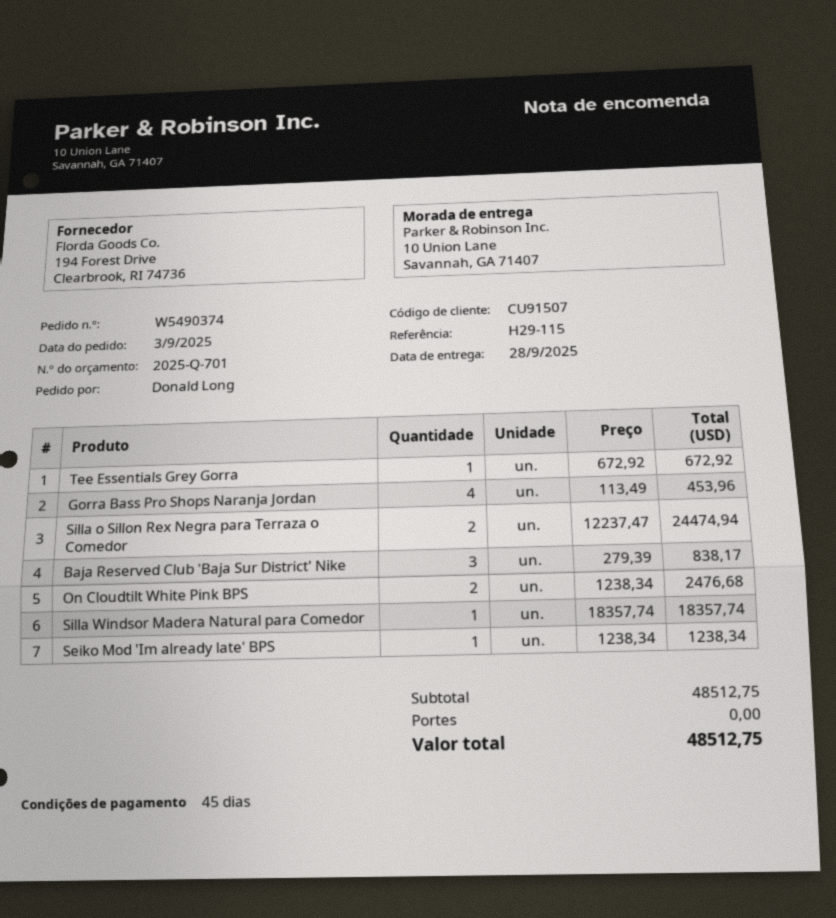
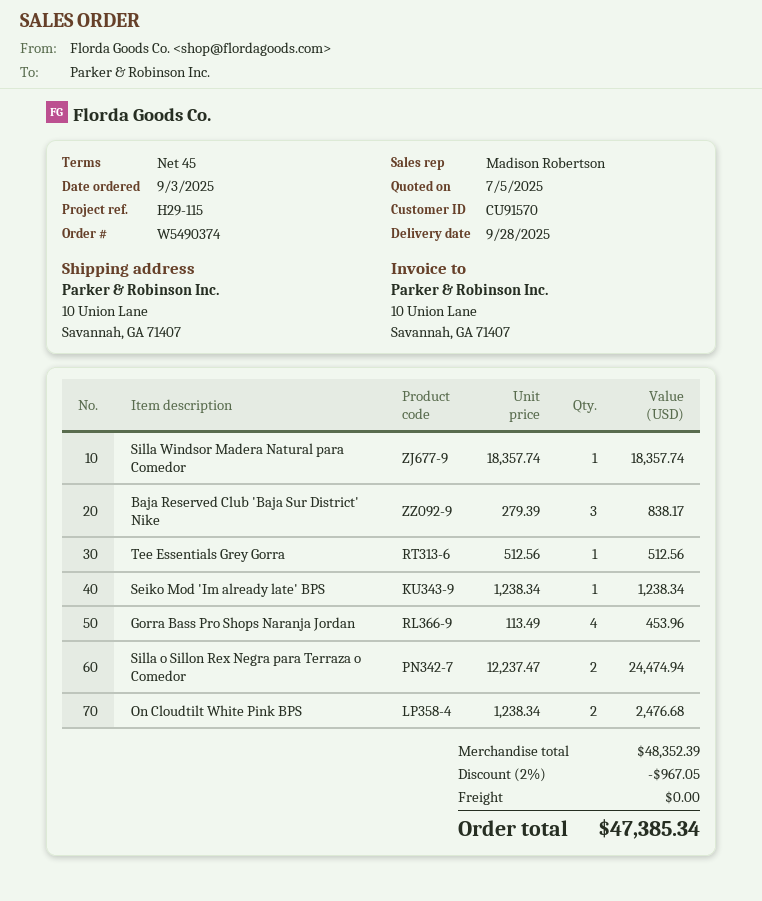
customer number: CU91507 -> CU91570
Tee Essentials Grey Gorra: 1 x 672.92 = 672.92 -> 1 x 512.56 = 512.56
subtotal: 48512.75 -> 48352.39
discount: none -> 2% = 967.05
total: 48512.75 -> 47385.34

